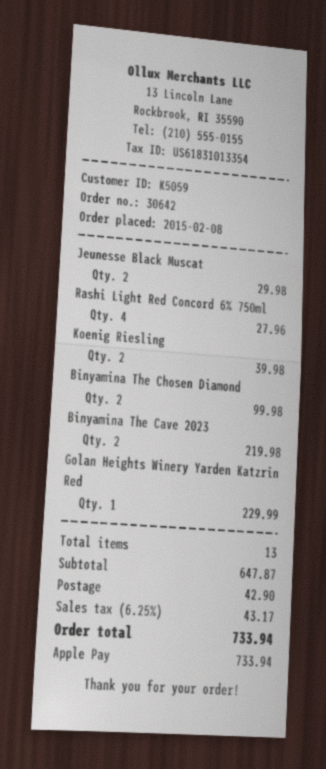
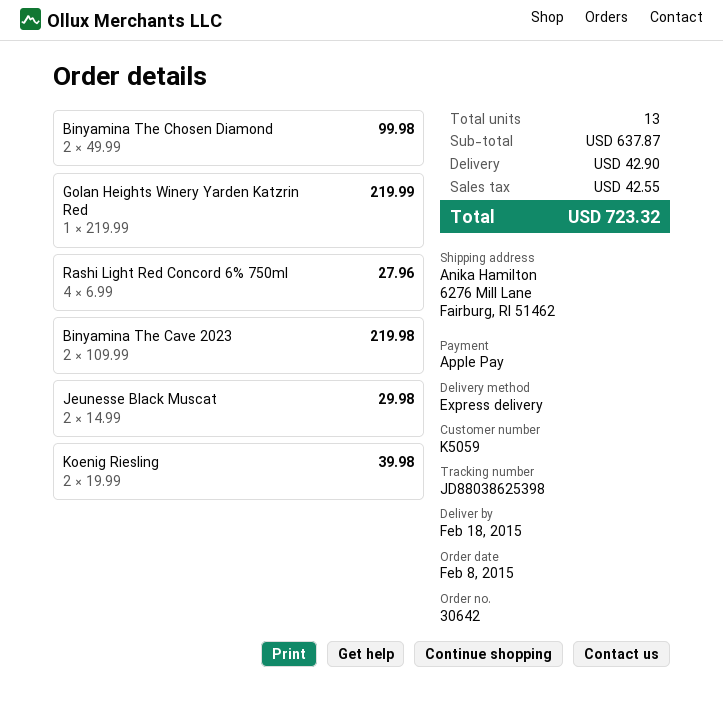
Golan Heights Winery Yarden Katzrin Red: 1 for 229.99 -> 1 for 219.99
subtotal: 647.87 -> 637.87
tax: 43.17 -> 42.55
total: 733.94 -> 723.32

